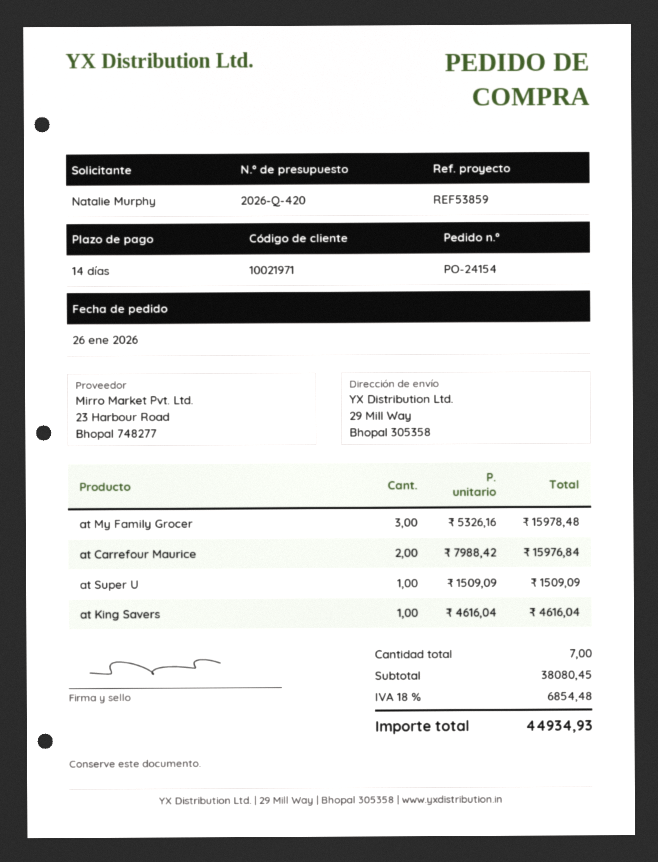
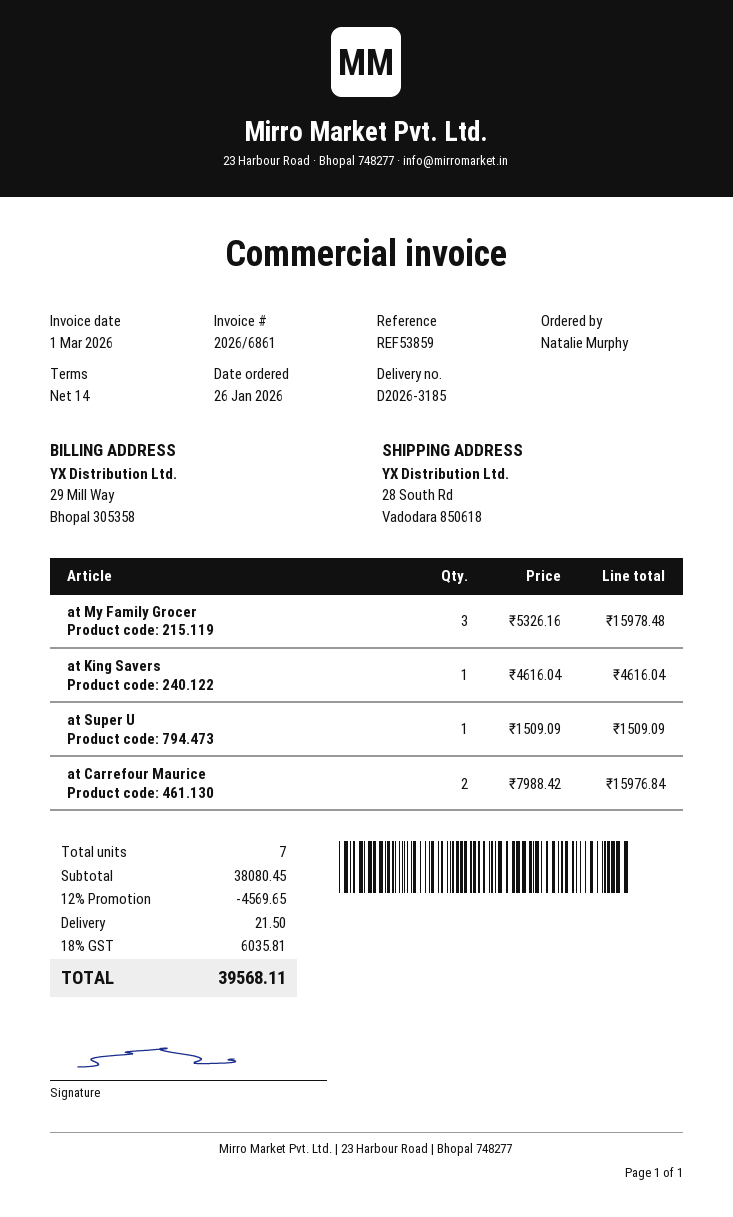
ship to: 29 Mill Way, Bhopal 305358 -> 28 South Rd, Vadodara 850618
discount: none -> 12% = 4569.65
shipping: none -> 21.50
tax: 18% = 6854.48 -> 18% = 6035.81
total: 44934.93 -> 39568.11

